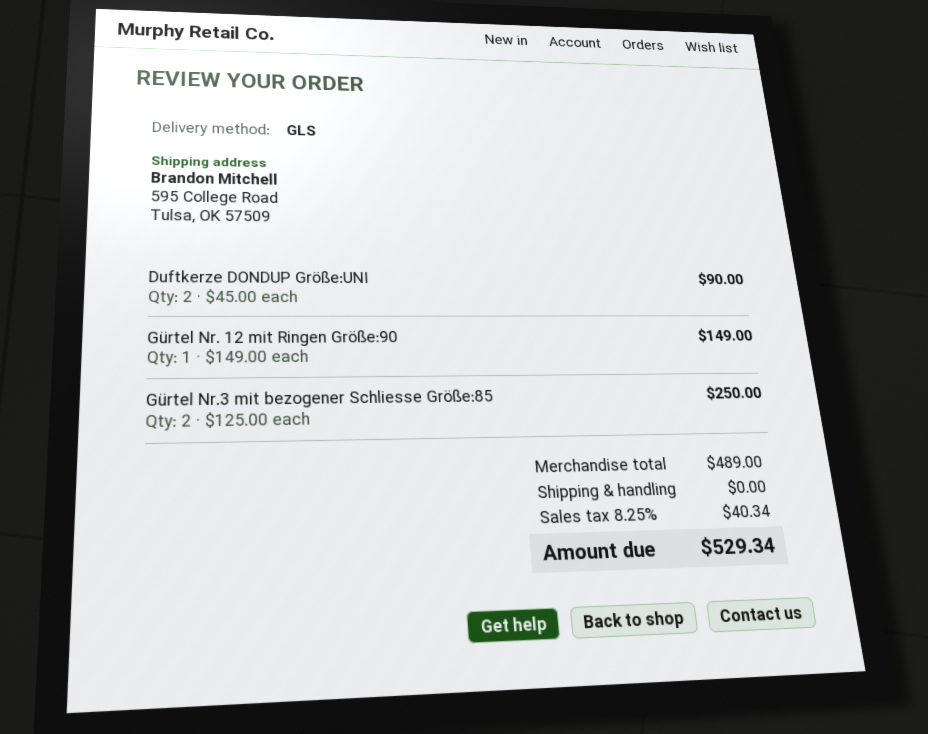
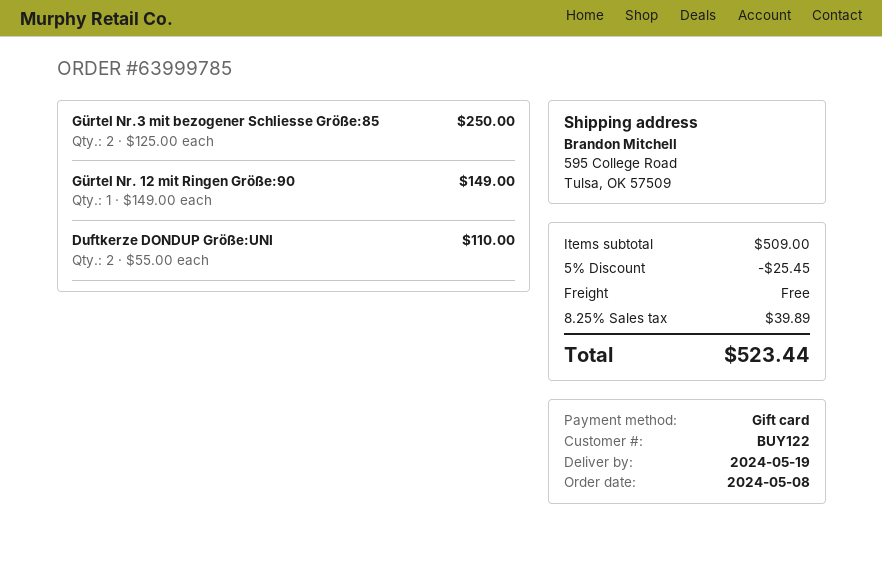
Duftkerze DONDUP Größe:UNI: 2 x 45.00 = 90.00 -> 2 x 55.00 = 110.00
subtotal: 489.00 -> 509.00
discount: none -> 5% = 25.45
tax: 8.25% = 40.34 -> 8.25% = 39.89
total: 529.34 -> 523.44

